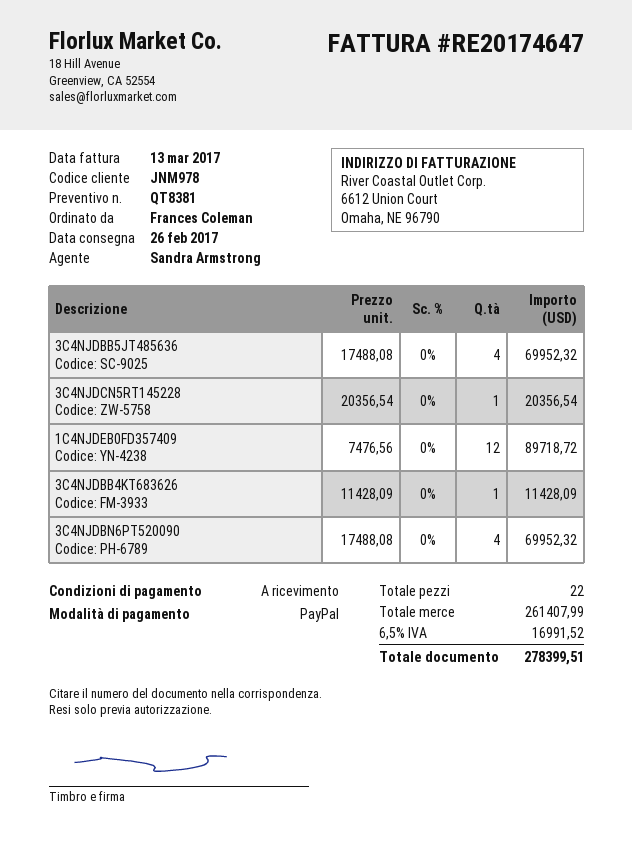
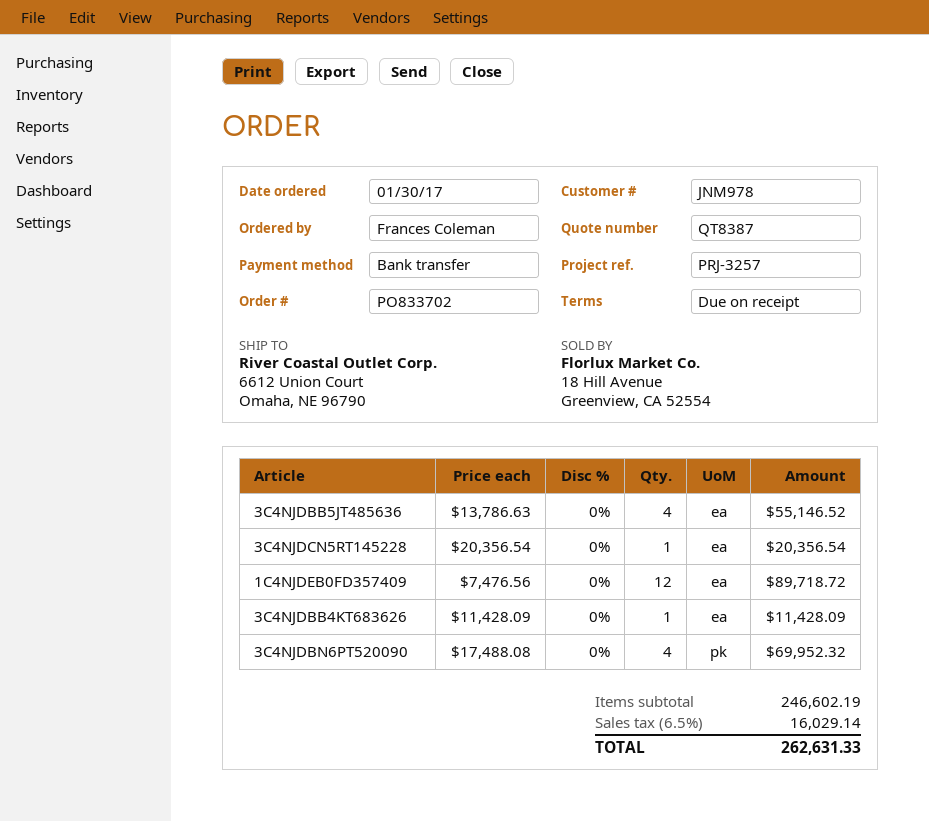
quote number: QT8381 -> QT8387
payment method: PayPal -> bank transfer
3C4NJDBB5JT485636: 4 x 17488.08 = 69952.32 -> 4 x 13786.63 = 55146.52
subtotal: 261407.99 -> 246602.19
tax: 6.5% = 16991.52 -> 6.5% = 16029.14
total: 278399.51 -> 262631.33

